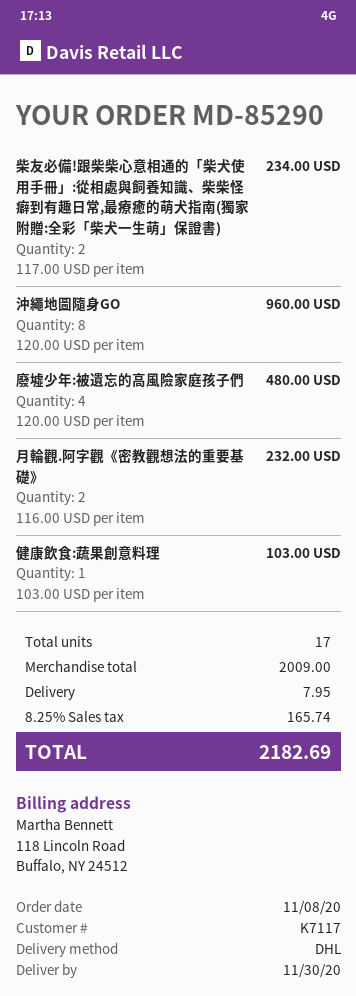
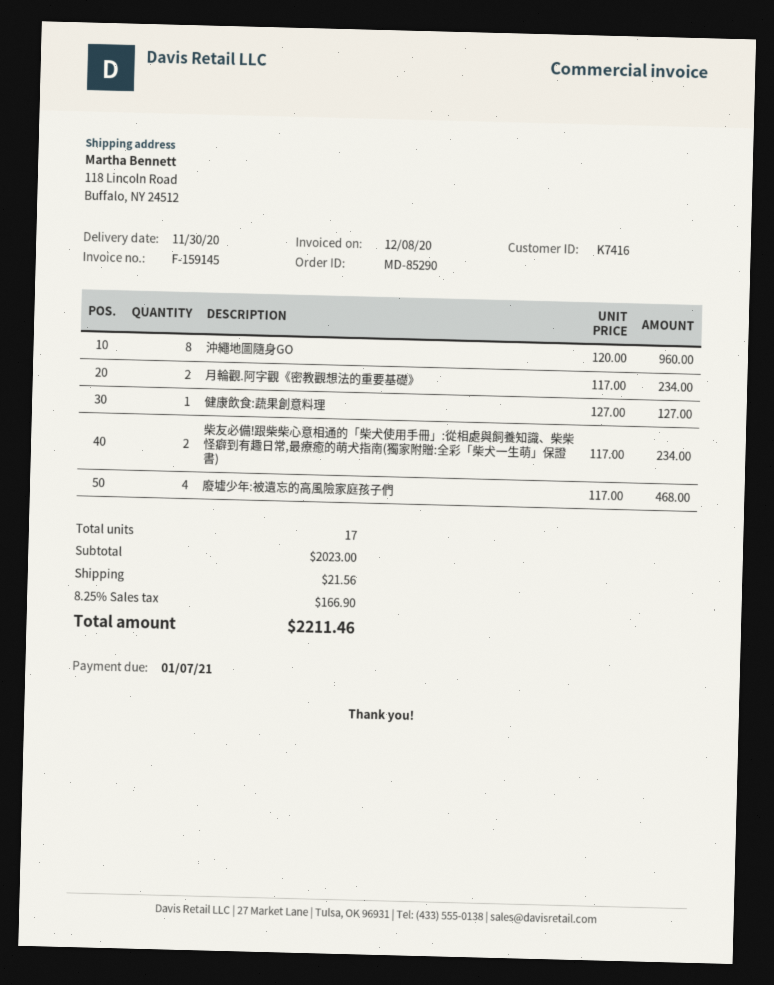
customer number: K7117 -> K7416
廢墟少年:被遺忘的高風險家庭孩子們: 4 x 120.00 = 480.00 -> 4 x 117.00 = 468.00
月輪觀.阿字觀《密教觀想法的重要基礎》: 2 x 116.00 = 232.00 -> 2 x 117.00 = 234.00
健康飲食:蔬果創意料理: 1 x 103.00 = 103.00 -> 1 x 127.00 = 127.00
subtotal: 2009.00 -> 2023.00
shipping: 7.95 -> 21.56
tax: 8.25% = 165.74 -> 8.25% = 166.90
total: 2182.69 -> 2211.46

